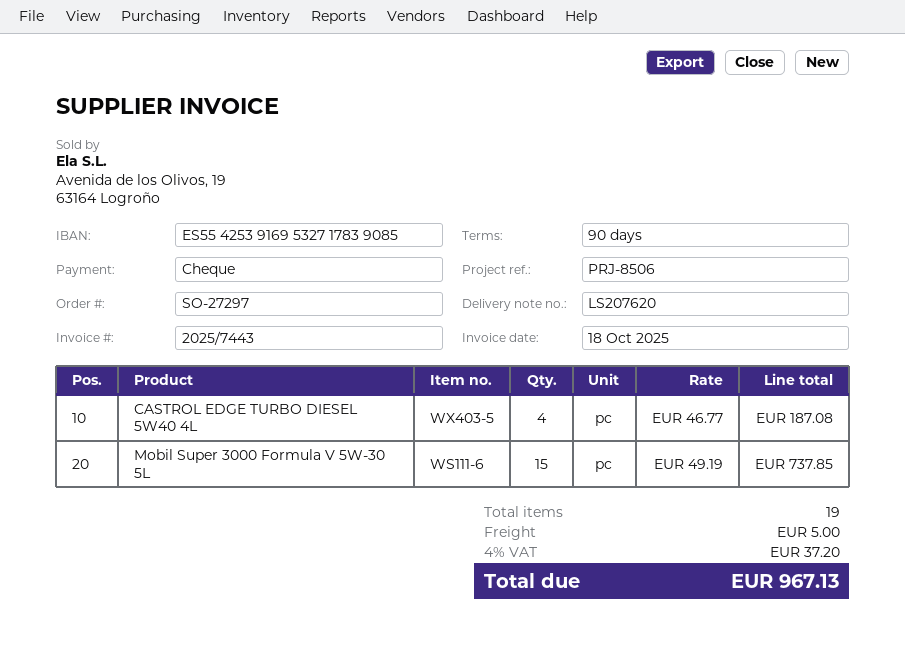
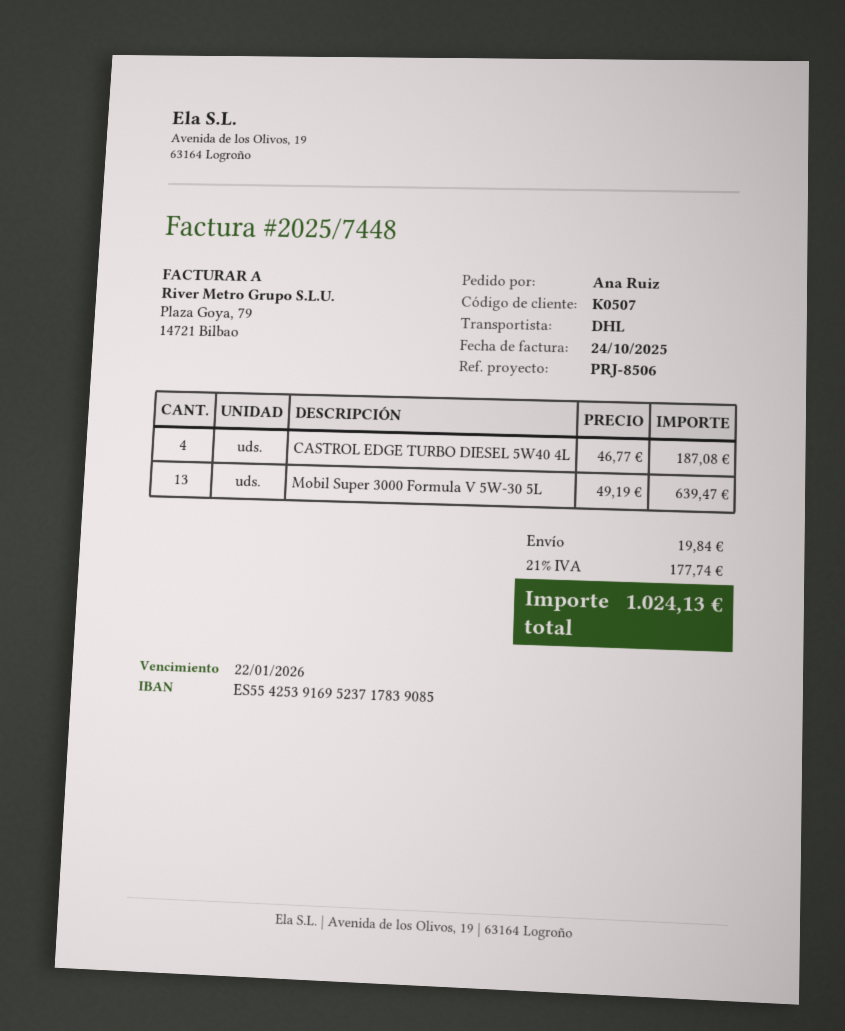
invoice number: 2025/7443 -> 2025/7448
invoice date: 2025-10-18 -> 2025-10-24
bank account: ES5542539169532717839085 -> ES5542539169523717839085
Mobil Super 3000 Formula V 5W-30 5L: 15 x 49.19 = 737.85 -> 13 x 49.19 = 639.47
shipping: 5.00 -> 19.84
tax: 4% = 37.20 -> 21% = 177.74
total: 967.13 -> 1024.13

